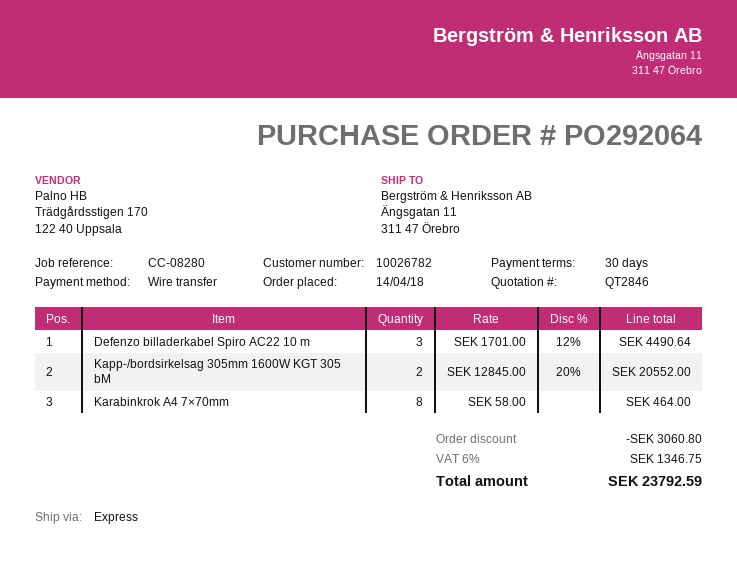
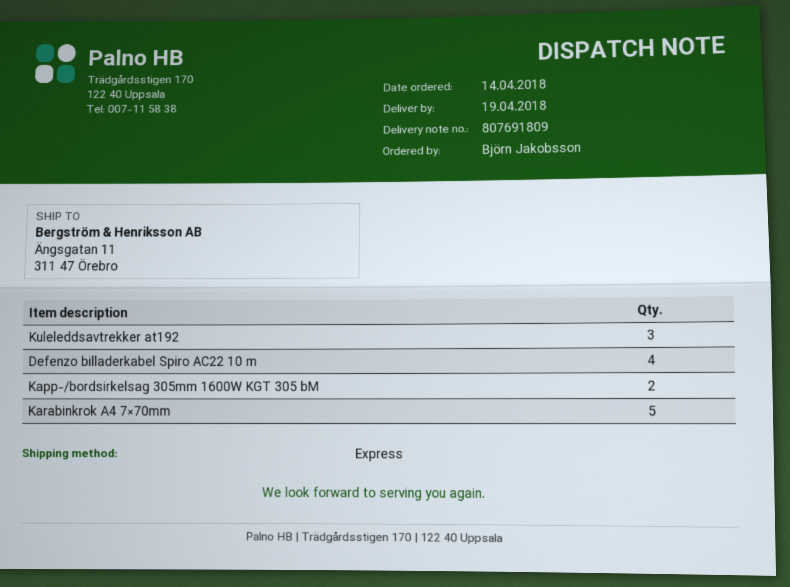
Defenzo billaderkabel Spiro AC22 10 m: 3 -> 4
Karabinkrok A4 7×70mm: 8 -> 5
Kuleleddsavtrekker at192: none -> 3

